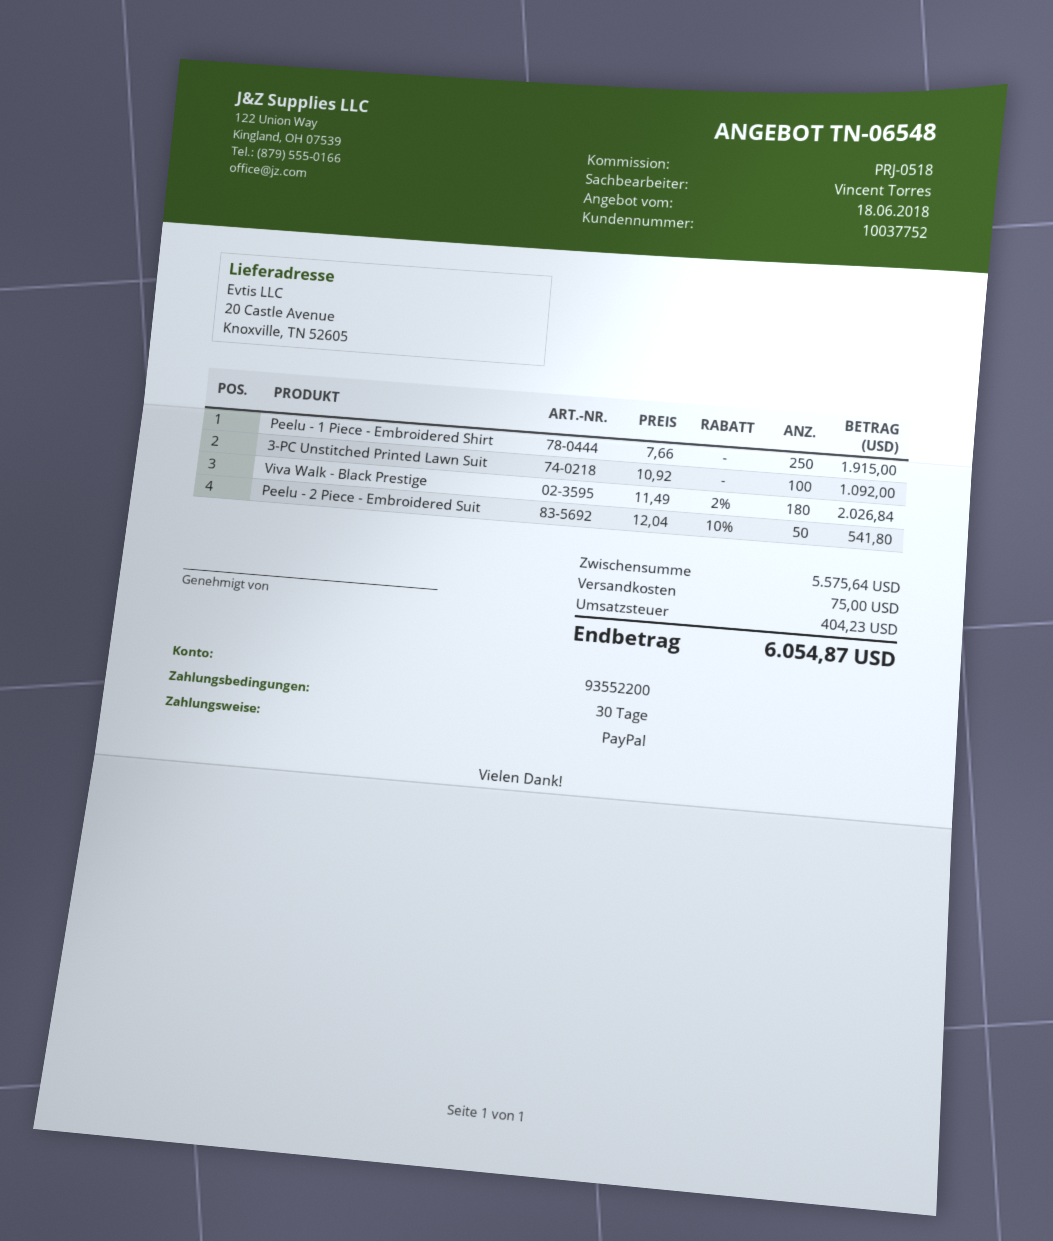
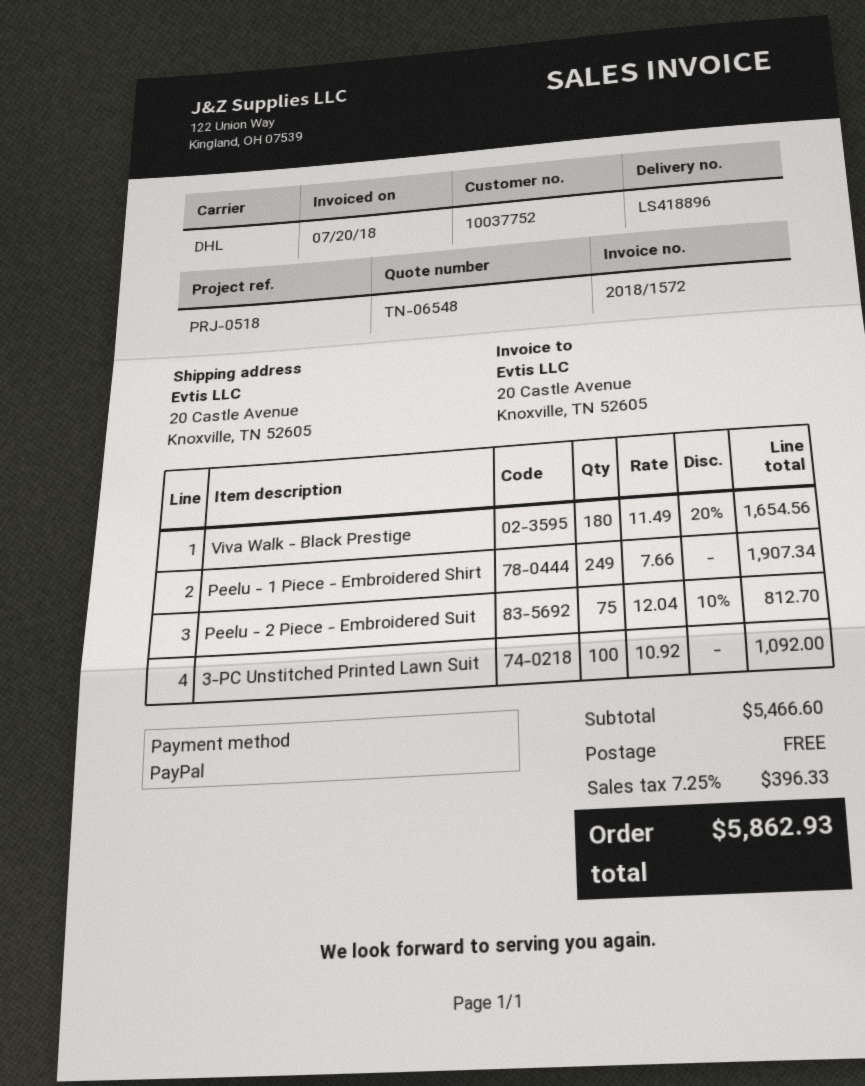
Peelu - 1 Piece - Embroidered Shirt: 250 x 7.66 = 1915.00 -> 249 x 7.66 = 1907.34
Viva Walk - Black Prestige: 180 x 11.49 - 2% = 2026.84 -> 180 x 11.49 - 20% = 1654.56
Peelu - 2 Piece - Embroidered Suit: 50 x 12.04 - 10% = 541.80 -> 75 x 12.04 - 10% = 812.70
subtotal: 5575.64 -> 5466.60
shipping: 75.00 -> 0.00
tax: 404.23 -> 396.33
total: 6054.87 -> 5862.93

